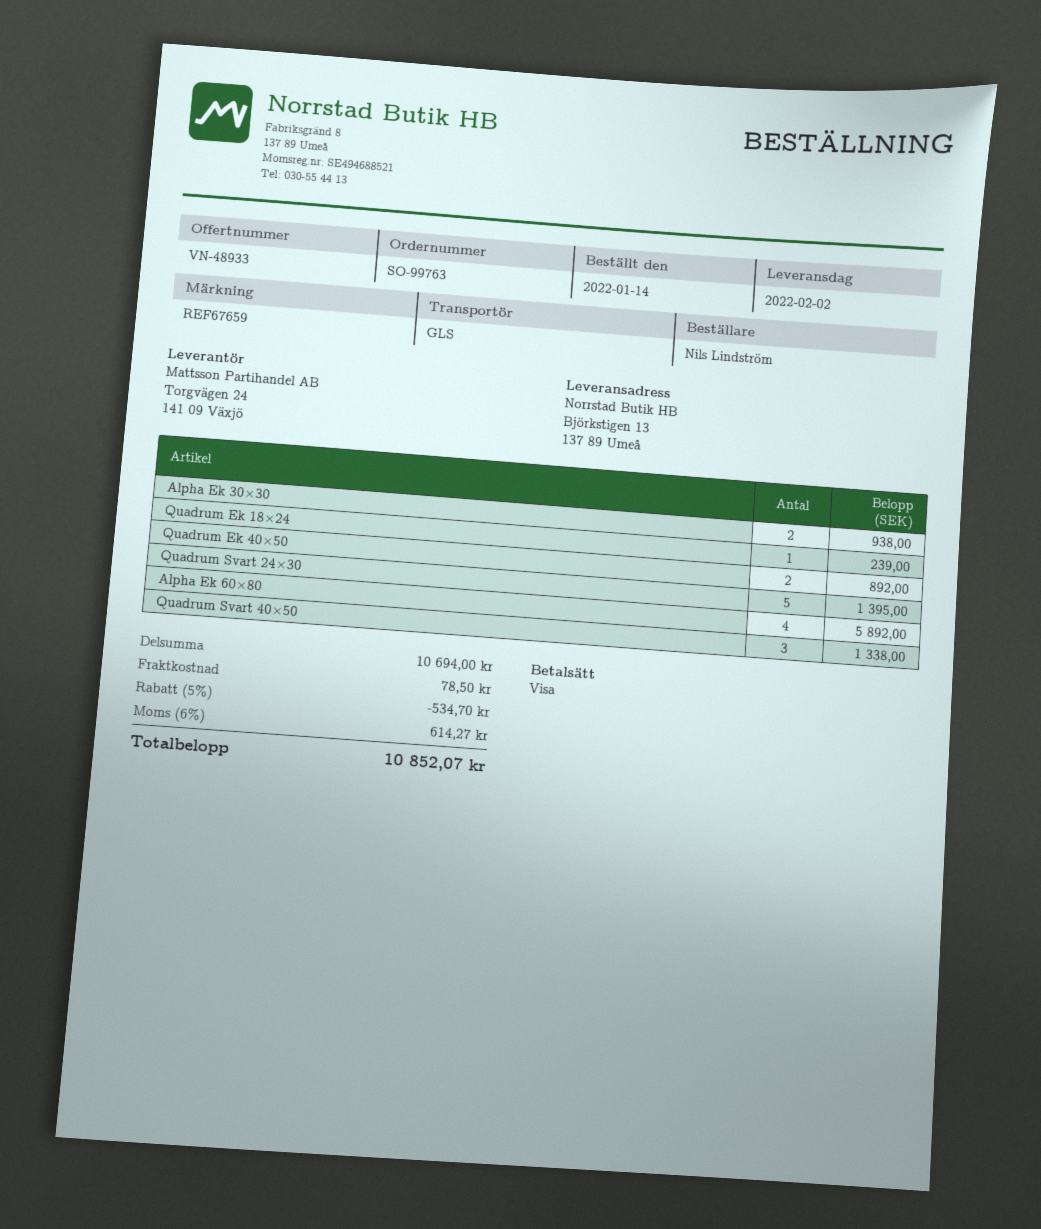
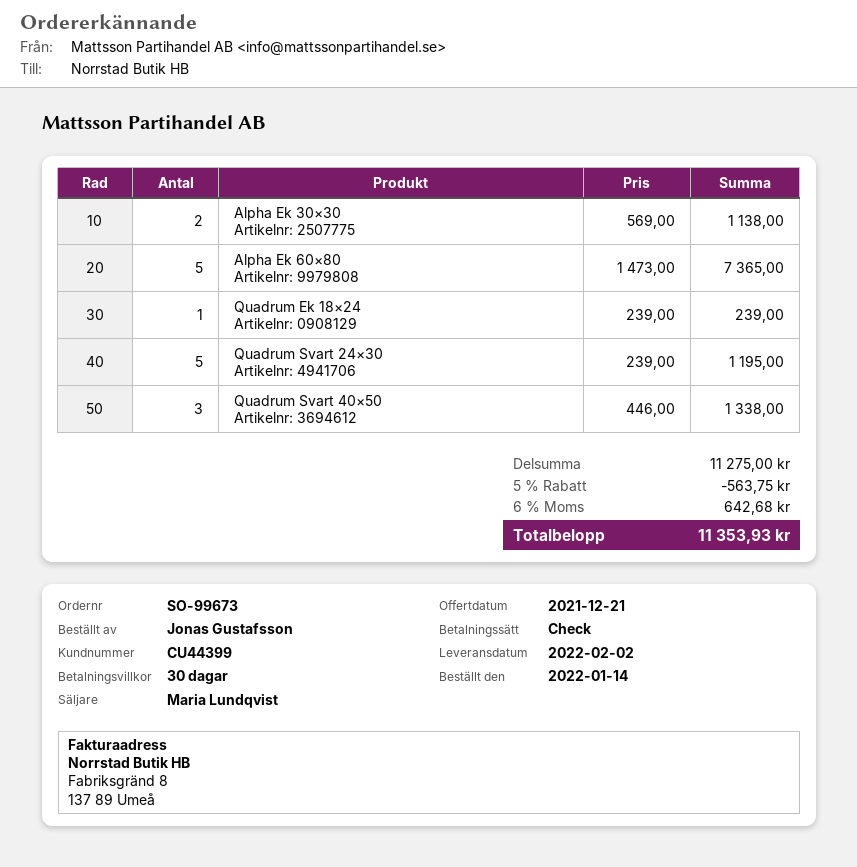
order number: SO-99763 -> SO-99673
ordered by: Nils Lindström -> Jonas Gustafsson
payment method: Visa -> cheque
Alpha Ek 30×30: 2 for 938.00 -> 2 for 1138.00
Quadrum Ek 40×50: 2 for 892.00 -> none
Quadrum Svart 24×30: 5 for 1395.00 -> 5 for 1195.00
Alpha Ek 60×80: 4 for 5892.00 -> 5 for 7365.00
subtotal: 10694.00 -> 11275.00
discount: 5% = 534.70 -> 5% = 563.75
shipping: 78.50 -> none
tax: 6% = 614.27 -> 6% = 642.68
total: 10852.07 -> 11353.93

